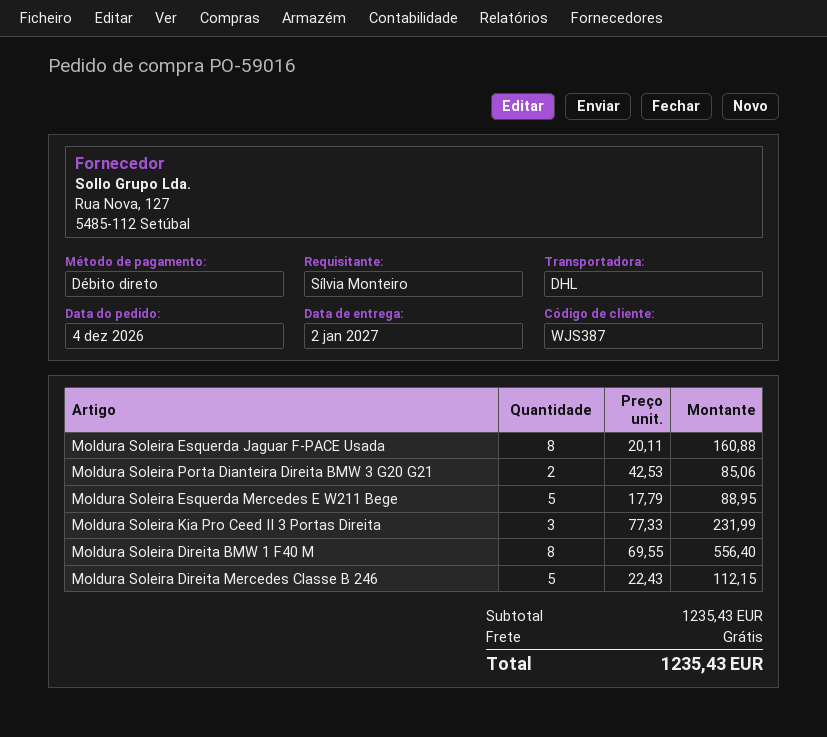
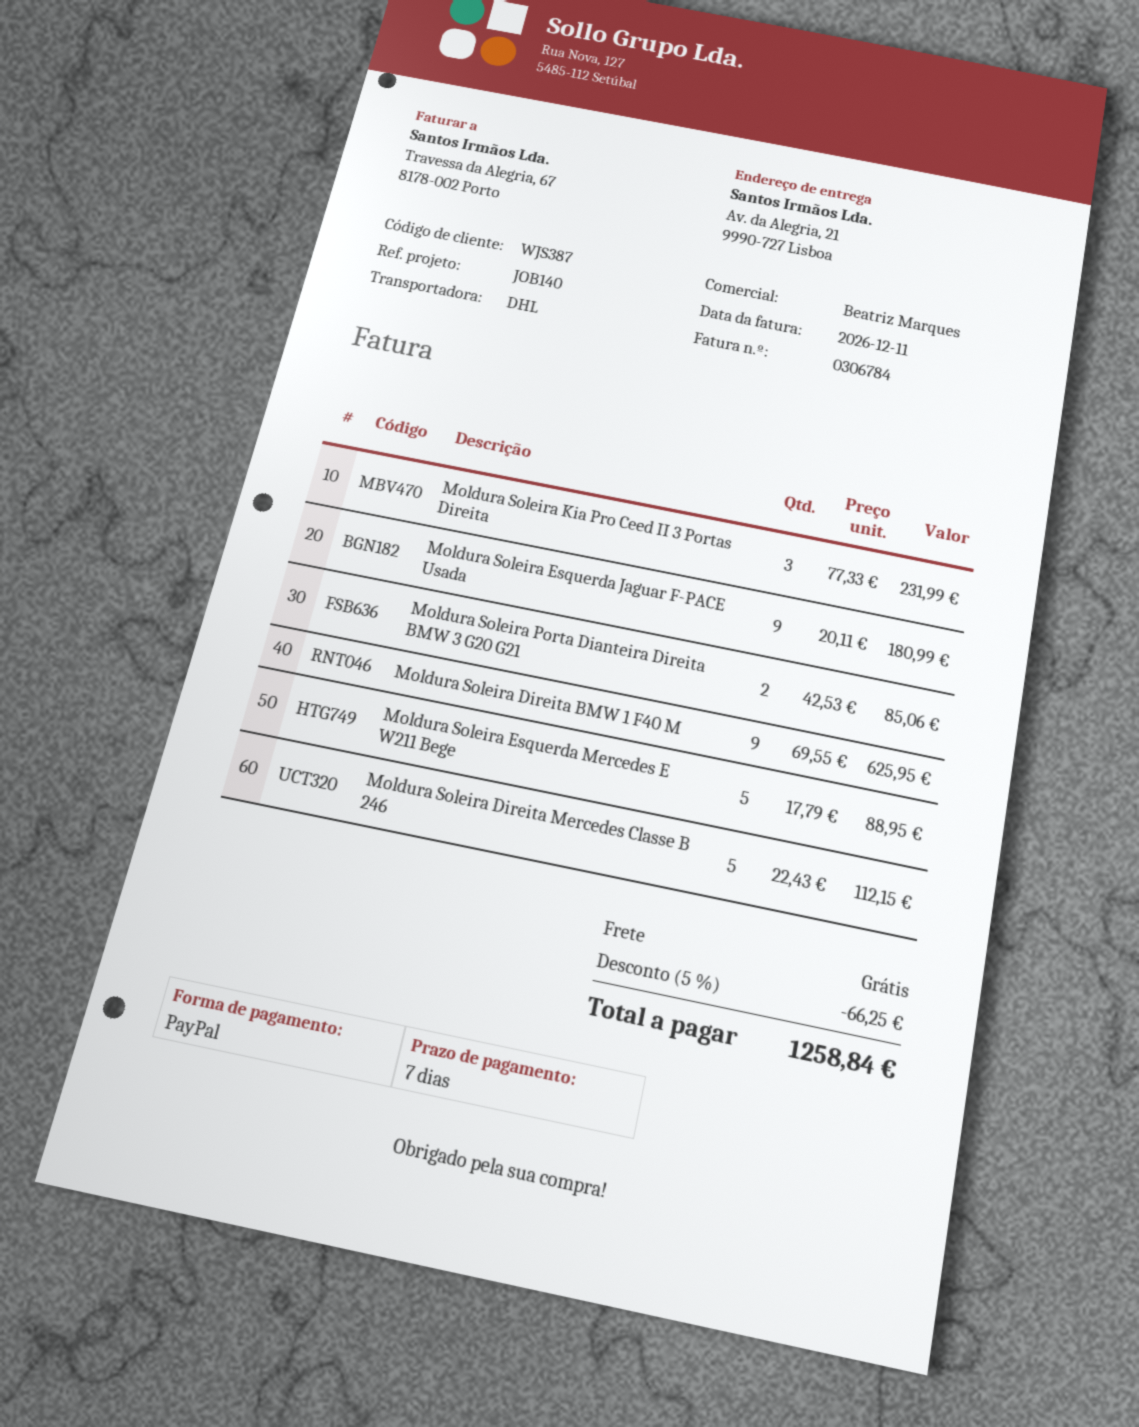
payment method: direct debit -> PayPal
Moldura Soleira Esquerda Jaguar F-PACE Usada: 8 x 20.11 = 160.88 -> 9 x 20.11 = 180.99
Moldura Soleira Direita BMW 1 F40 M: 8 x 69.55 = 556.40 -> 9 x 69.55 = 625.95
discount: none -> 5% = 66.25
total: 1235.43 -> 1258.84

